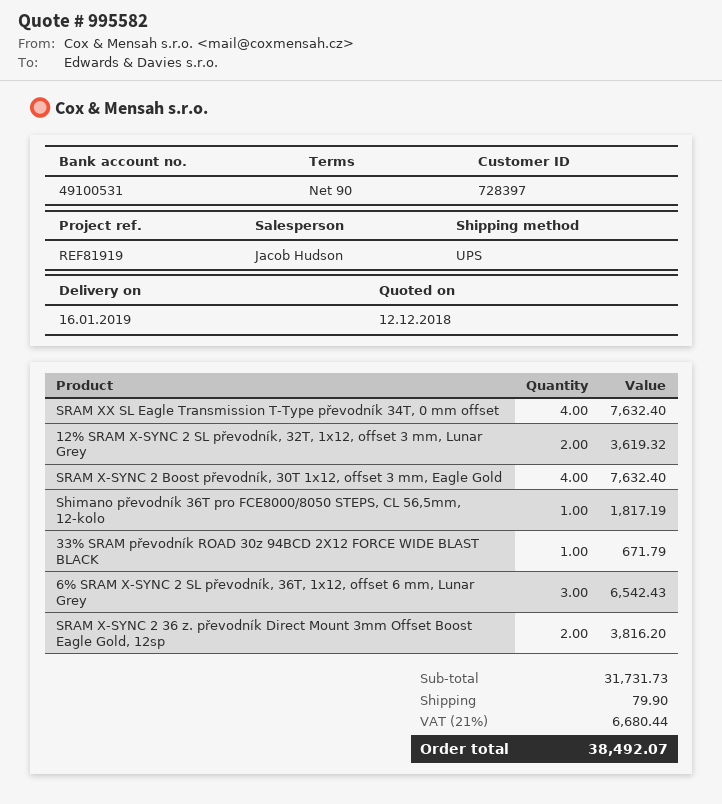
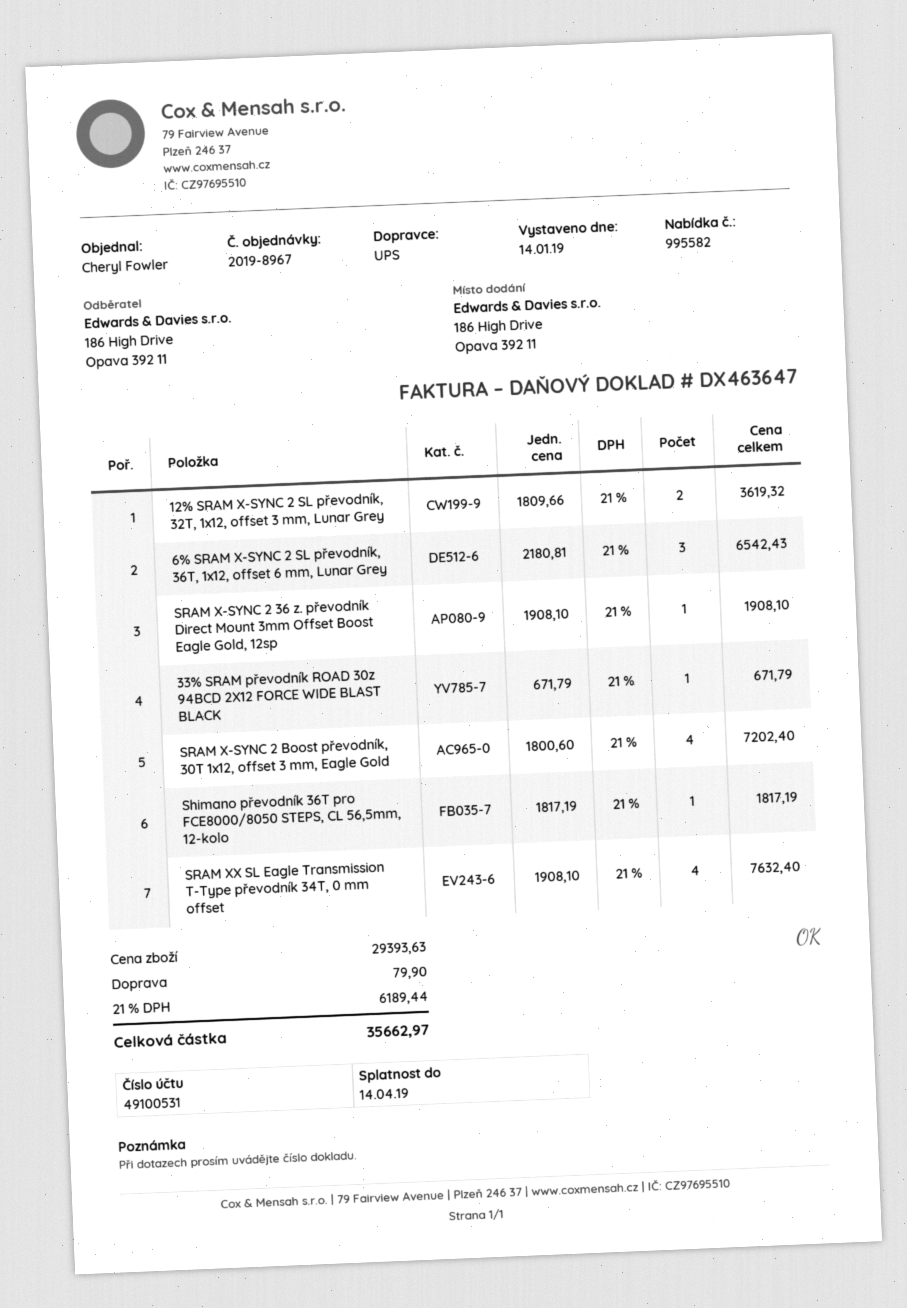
SRAM X-SYNC 2 Boost převodník, 30T 1x12, offset 3 mm, Eagle Gold: 4 for 7632.40 -> 4 for 7202.40
SRAM X-SYNC 2 36 z. převodník Direct Mount 3mm Offset Boost Eagle Gold, 12sp: 2 for 3816.20 -> 1 for 1908.10
subtotal: 31731.73 -> 29393.63
tax: 21% = 6680.44 -> 21% = 6189.44
total: 38492.07 -> 35662.97

